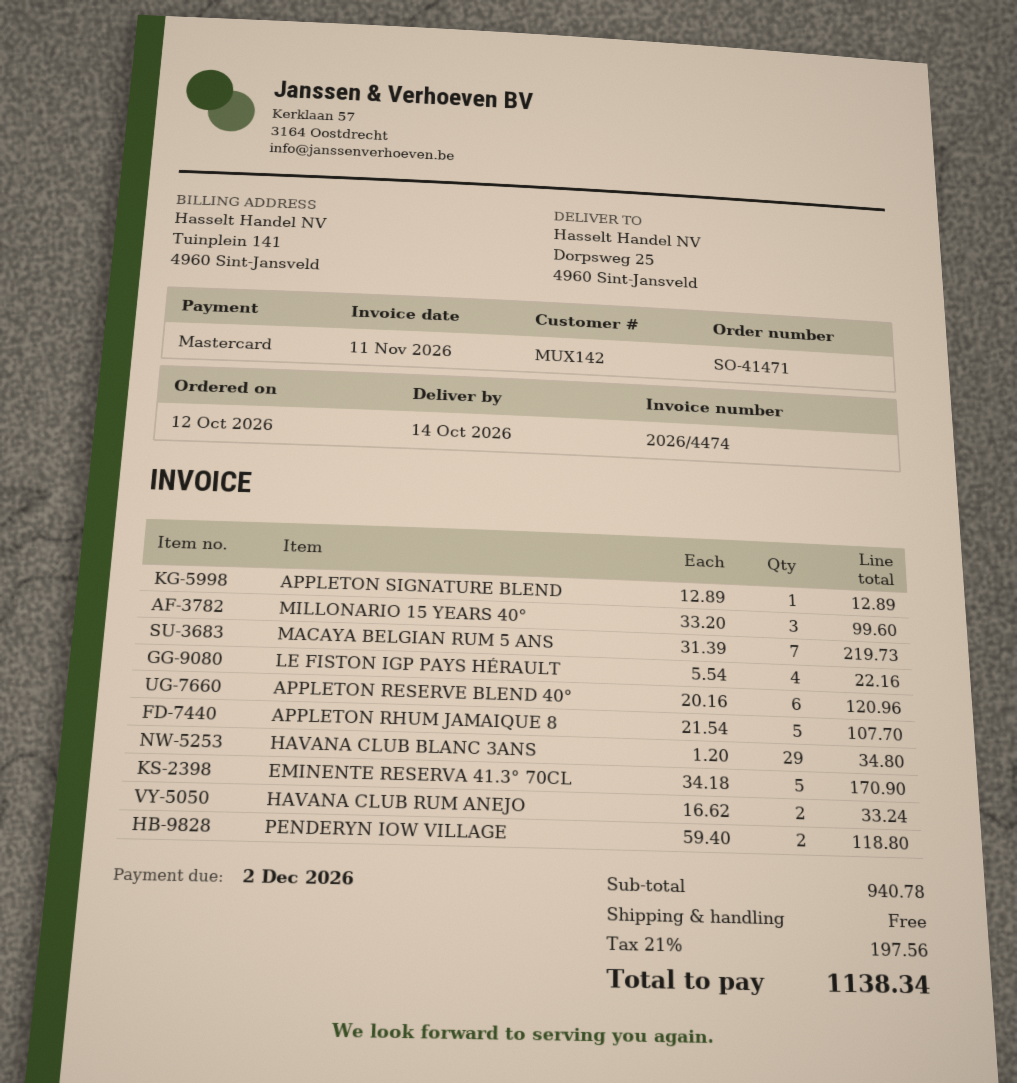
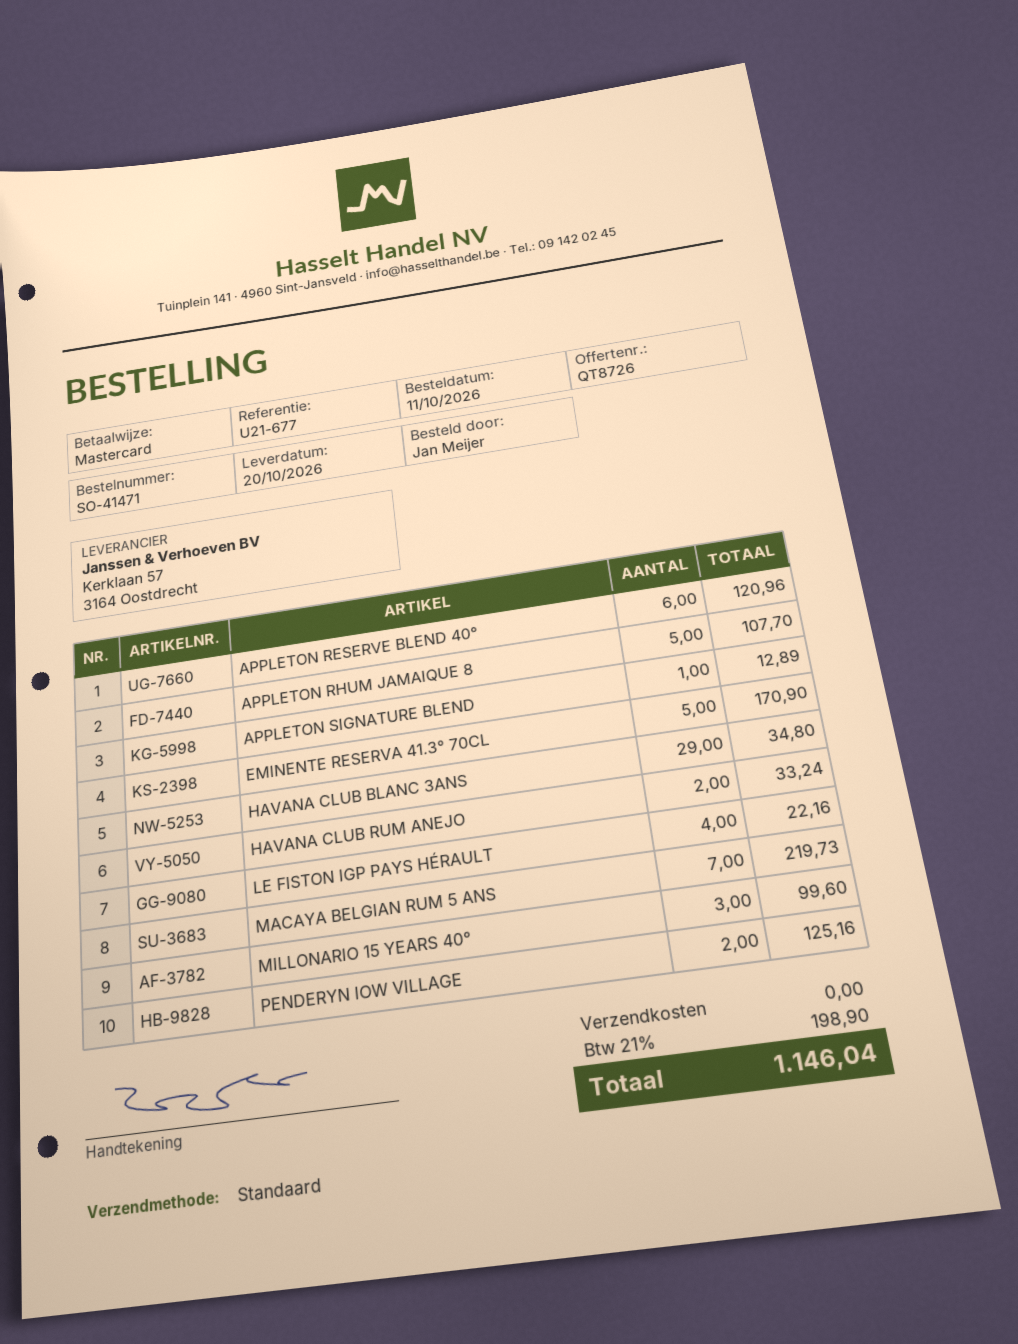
order date: 2026-10-12 -> 2026-10-11
delivery date: 2026-10-14 -> 2026-10-20
PENDERYN IOW VILLAGE: 2 for 118.80 -> 2 for 125.16
tax: 21% = 197.56 -> 21% = 198.90
total: 1138.34 -> 1146.04

